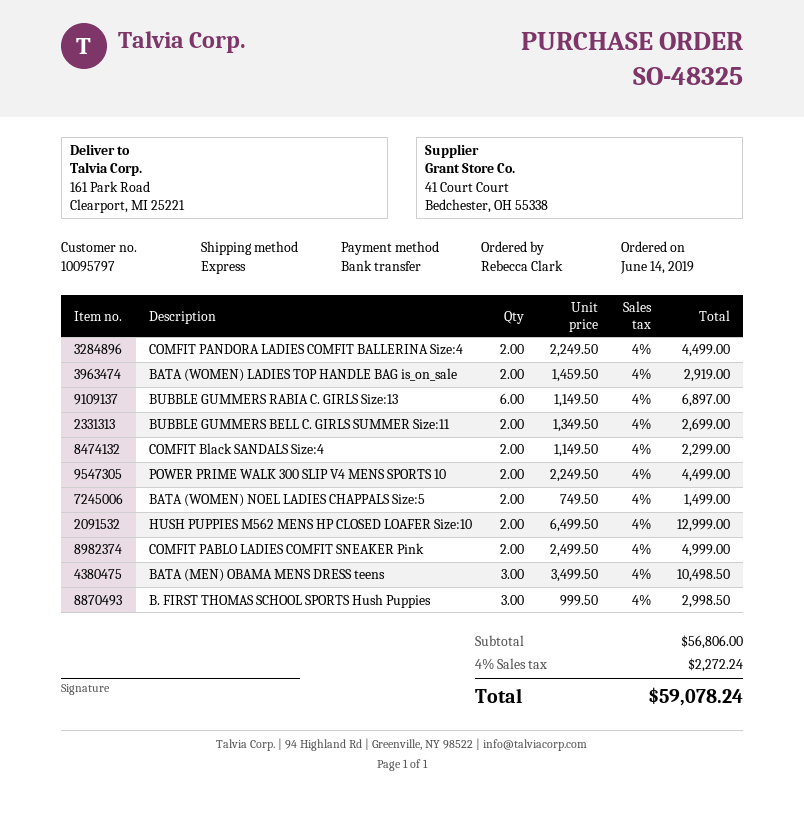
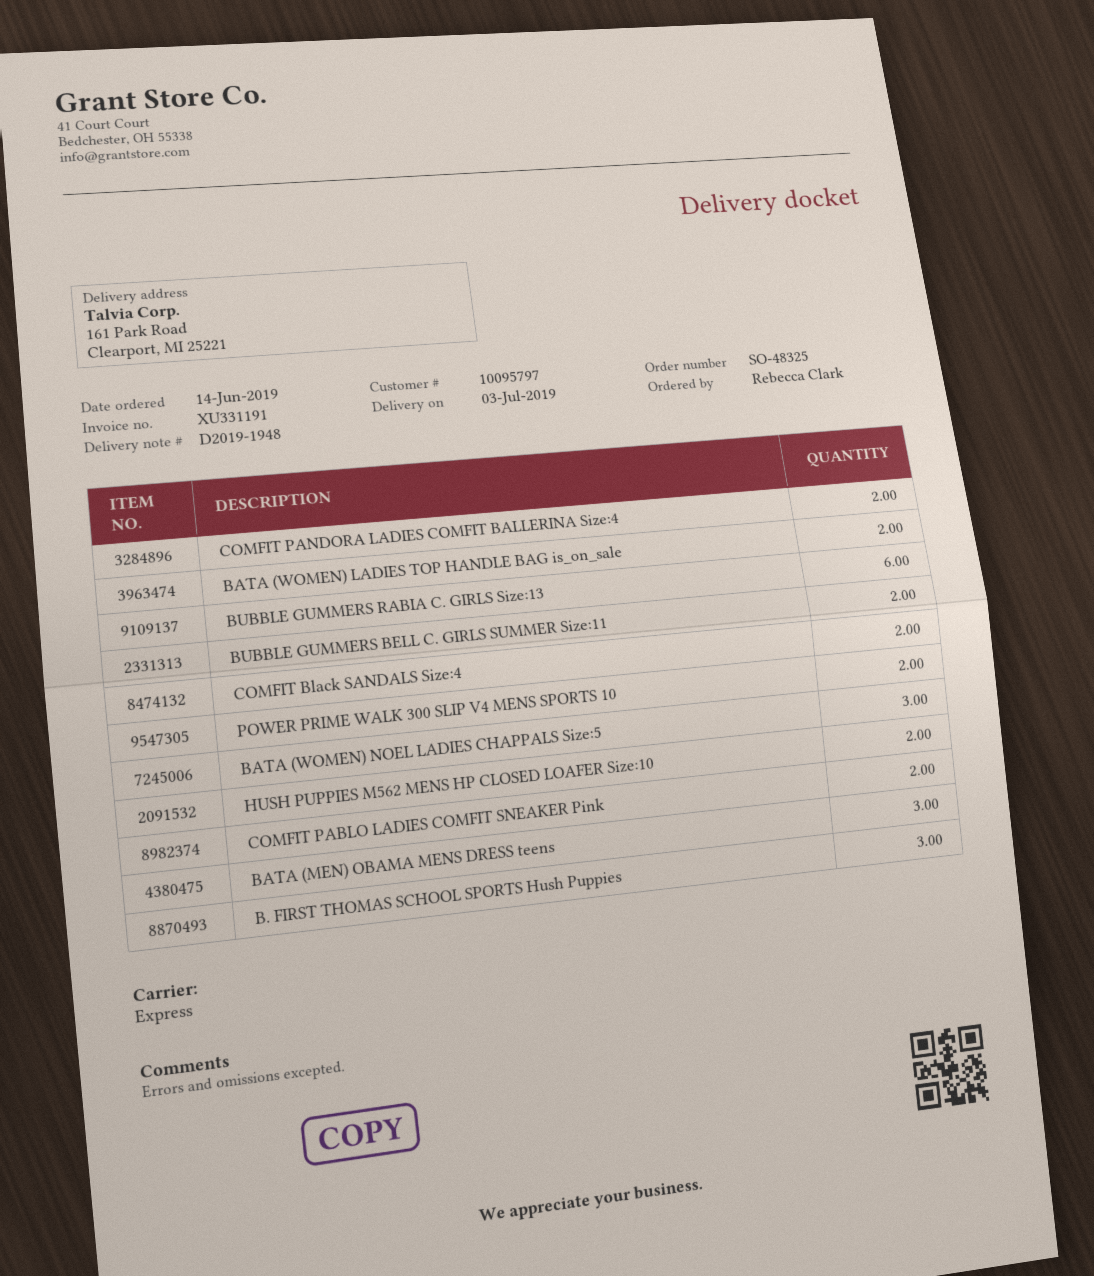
BATA (WOMEN) NOEL LADIES CHAPPALS Size:5: 2 -> 3

